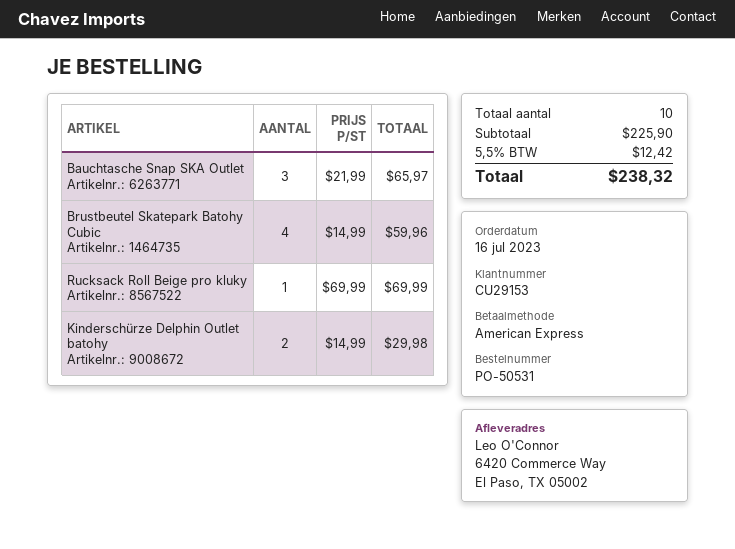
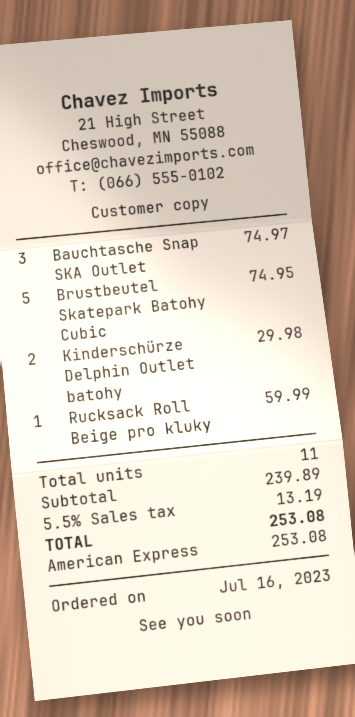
Bauchtasche Snap SKA Outlet: 3 for 65.97 -> 3 for 74.97
Brustbeutel Skatepark Batohy Cubic: 4 for 59.96 -> 5 for 74.95
Rucksack Roll Beige pro kluky: 1 for 69.99 -> 1 for 59.99
total quantity: 10 -> 11
subtotal: 225.90 -> 239.89
tax: 5.5% = 12.42 -> 5.5% = 13.19
total: 238.32 -> 253.08

